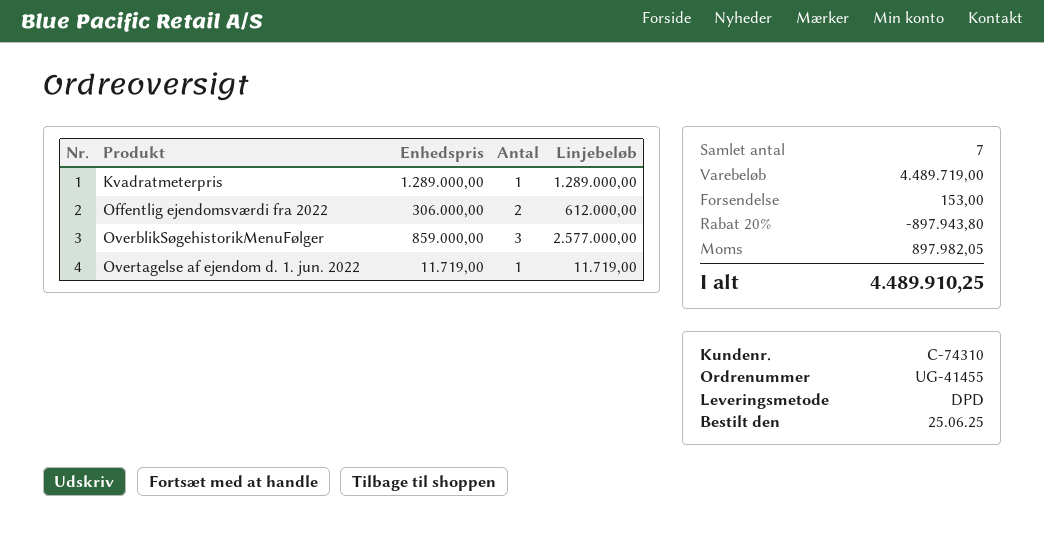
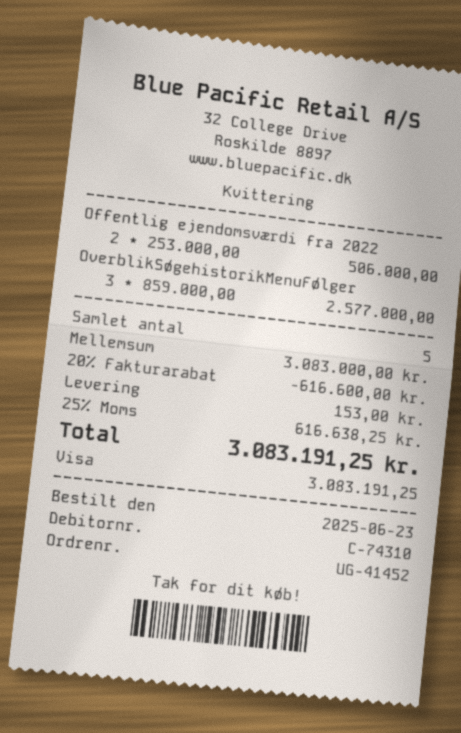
order number: UG-41455 -> UG-41452
order date: 2025-06-25 -> 2025-06-23
Kvadratmeterpris: 1 x 1289000.00 = 1289000.00 -> none
Offentlig ejendomsværdi fra 2022: 2 x 306000.00 = 612000.00 -> 2 x 253000.00 = 506000.00
Overtagelse af ejendom d. 1. jun. 2022: 1 x 11719.00 = 11719.00 -> none
total quantity: 7 -> 5
subtotal: 4489719.00 -> 3083000.00
discount: 20% = 897943.80 -> 20% = 616600.00
tax: 897982.05 -> 616638.25
total: 4489910.25 -> 3083191.25

